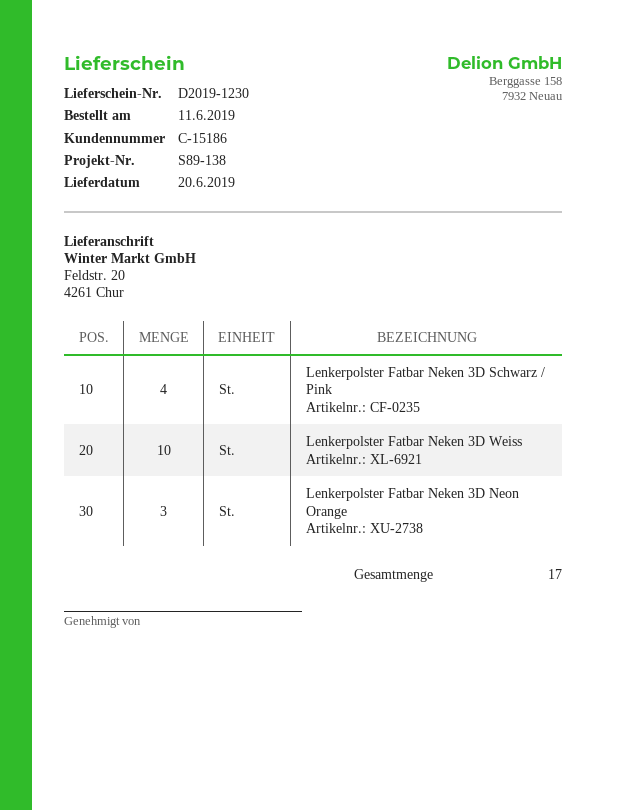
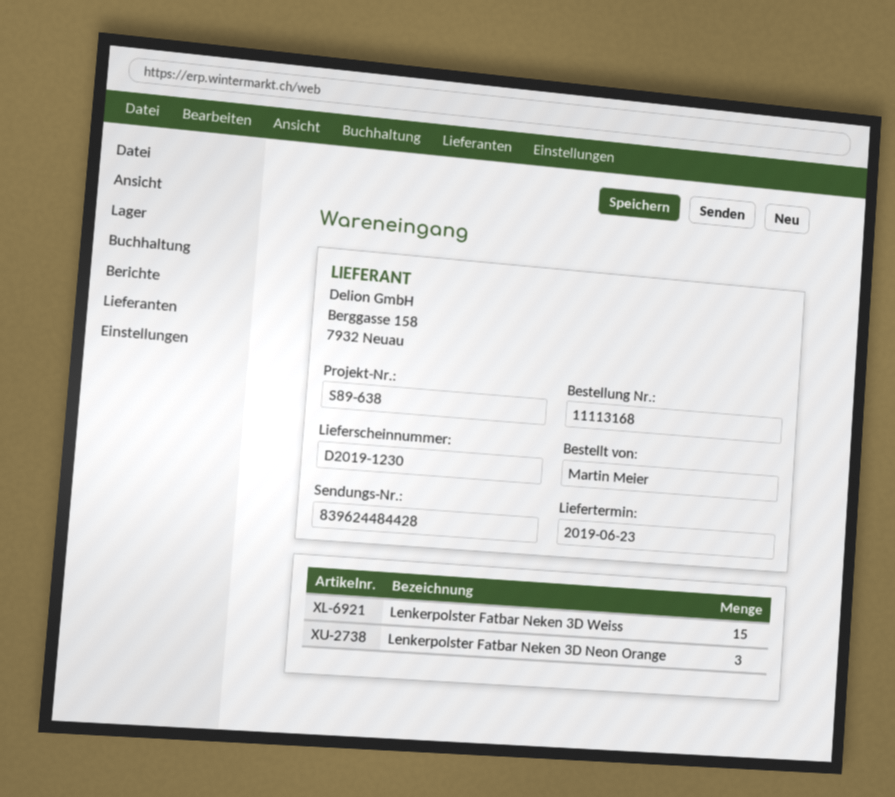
delivery date: 2019-06-20 -> 2019-06-23
reference: S89-138 -> S89-638
Lenkerpolster Fatbar Neken 3D Schwarz / Pink: 4 -> none
Lenkerpolster Fatbar Neken 3D Weiss: 10 -> 15

